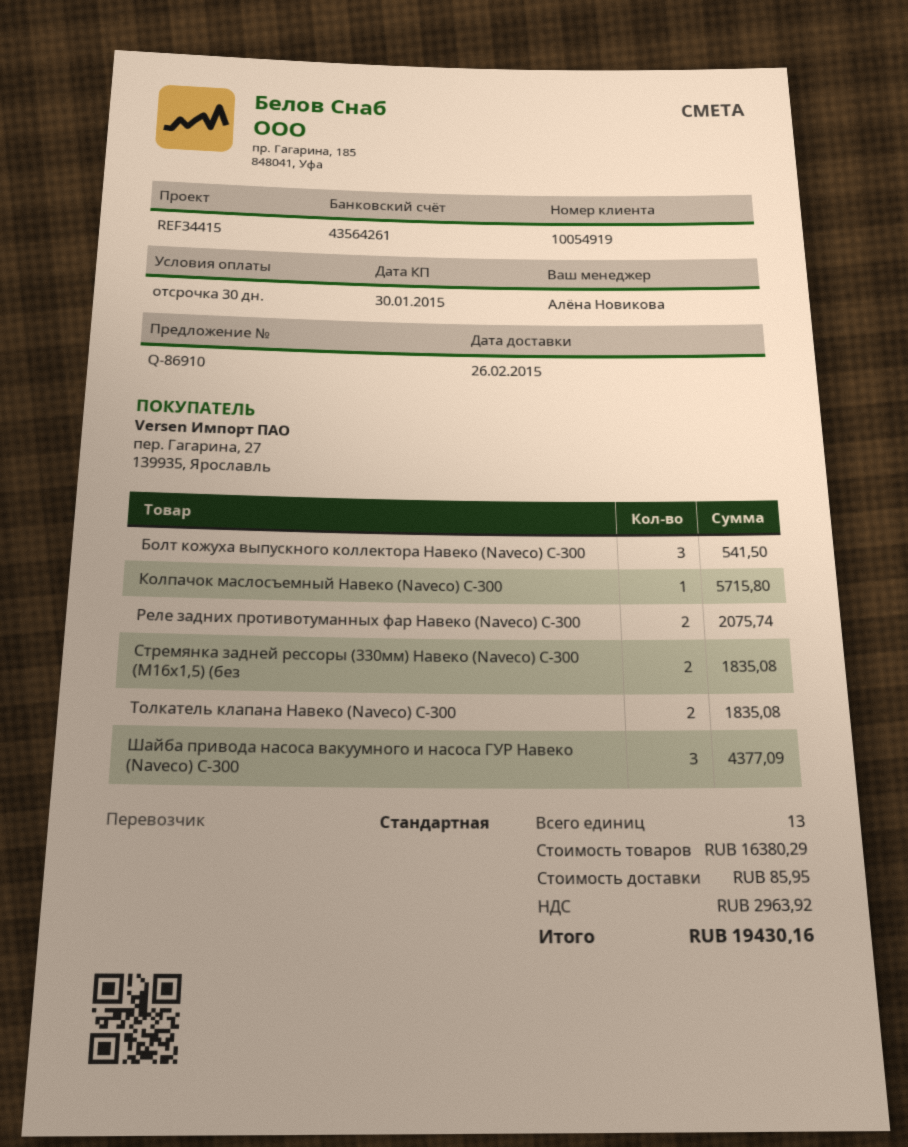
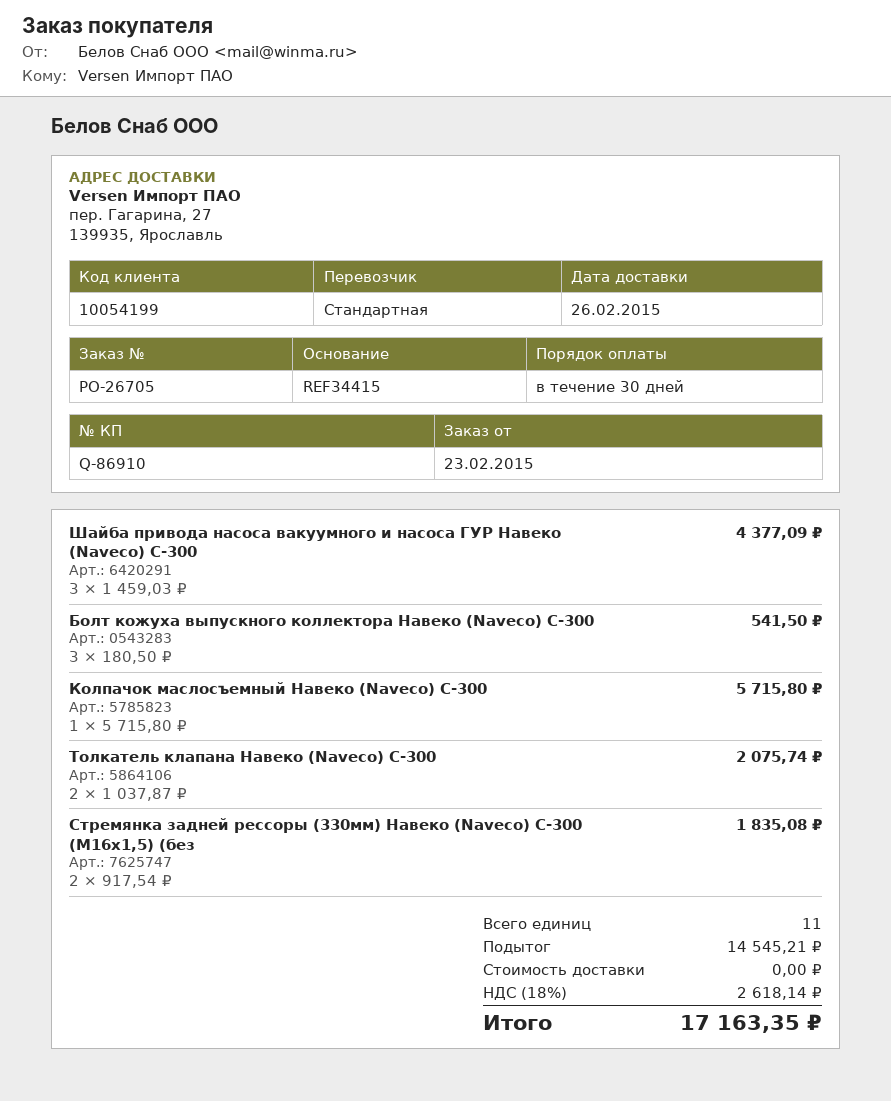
customer number: 10054919 -> 10054199
Реле задних противотуманных фар Навеко (Naveco) С-300: 2 for 2075.74 -> none
Толкатель клапана Навеко (Naveco) С-300: 2 for 1835.08 -> 2 for 2075.74
total quantity: 13 -> 11
subtotal: 16380.29 -> 14545.21
shipping: 85.95 -> 0.00
tax: 2963.92 -> 2618.14
total: 19430.16 -> 17163.35

